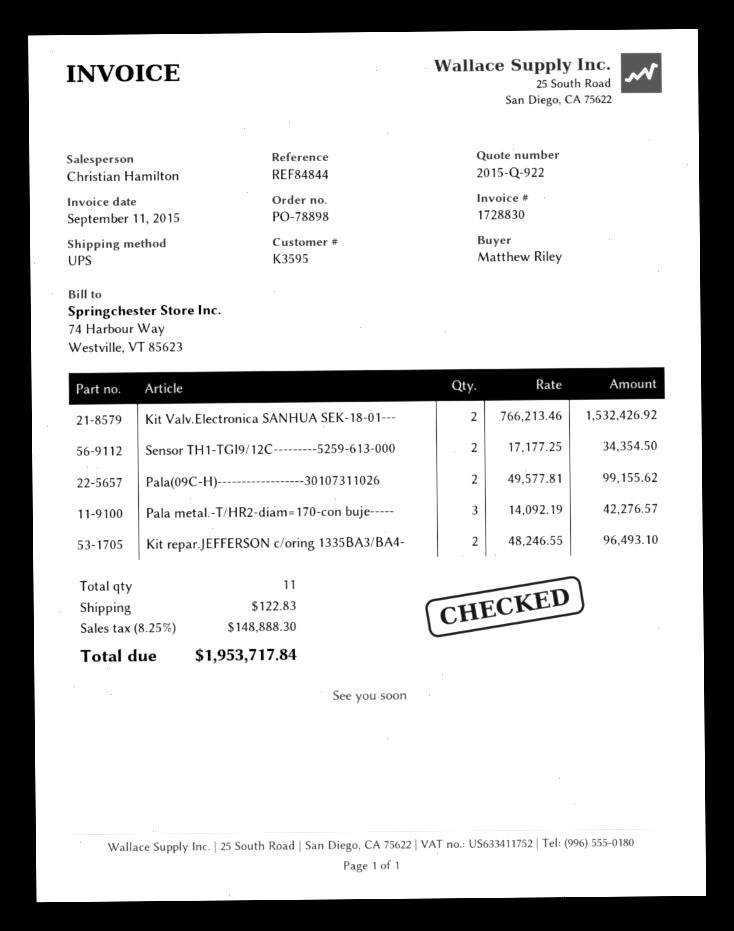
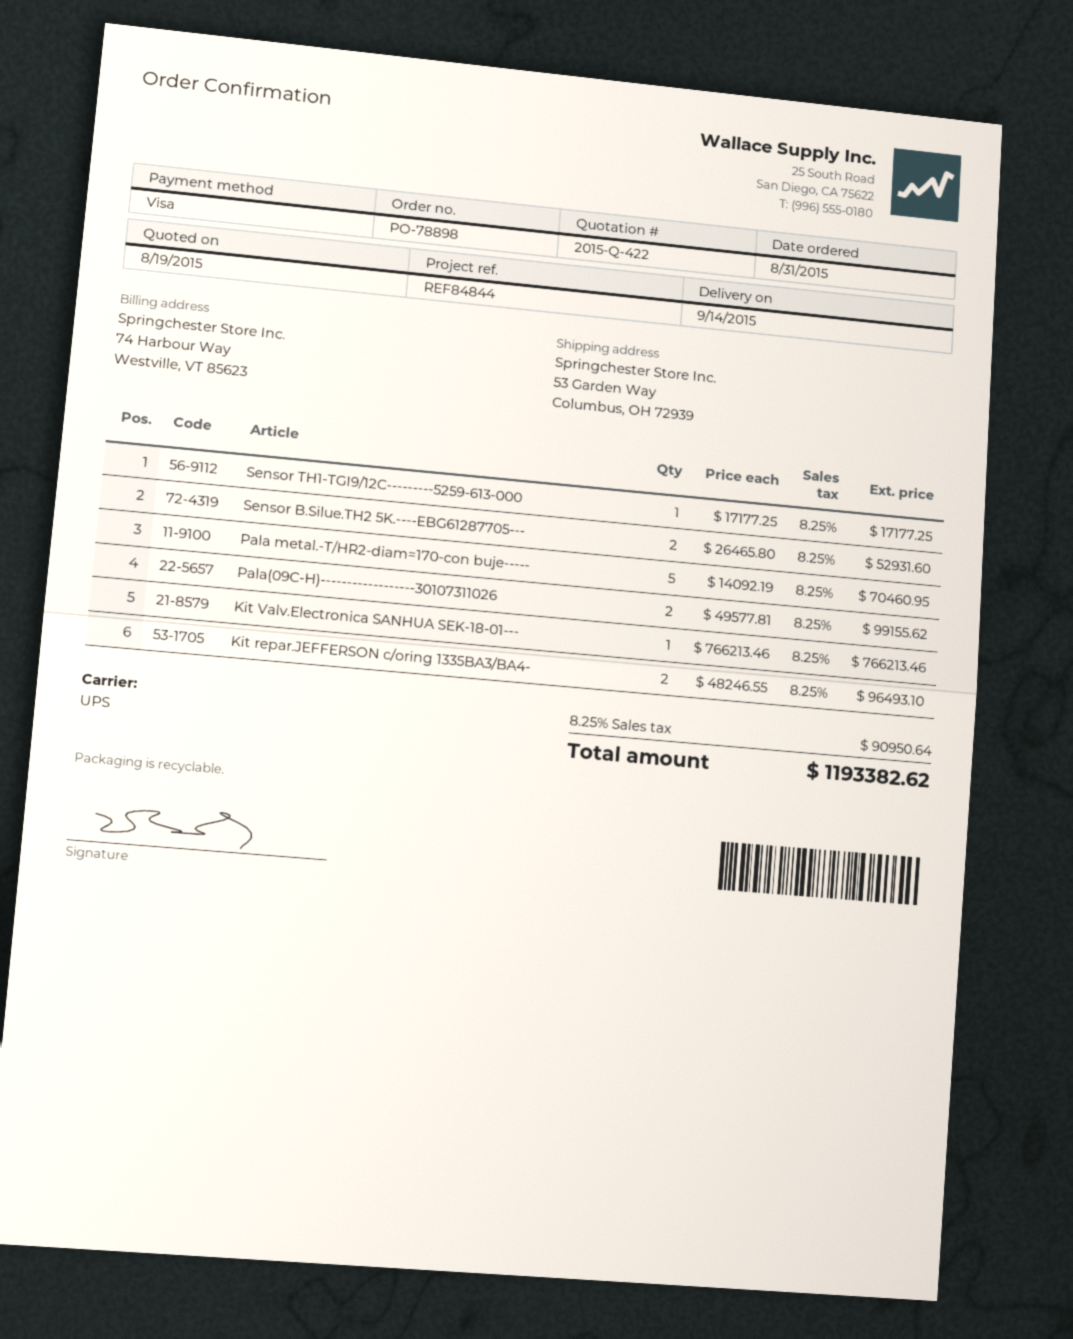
quote number: 2015-Q-922 -> 2015-Q-422
Kit Valv.Electronica SANHUA SEK-18-01---: 2 x 766213.46 = 1532426.92 -> 1 x 766213.46 = 766213.46
Sensor TH1-TGI9/12C---------5259-613-000: 2 x 17177.25 = 34354.50 -> 1 x 17177.25 = 17177.25
Pala metal.-T/HR2-diam=170-con buje-----: 3 x 14092.19 = 42276.57 -> 5 x 14092.19 = 70460.95
Sensor B.Silue.TH2 5K.----EBG61287705---: none -> 2 x 26465.80 = 52931.60
shipping: 122.83 -> none
tax: 8.25% = 148888.30 -> 8.25% = 90950.64
total: 1953717.84 -> 1193382.62

